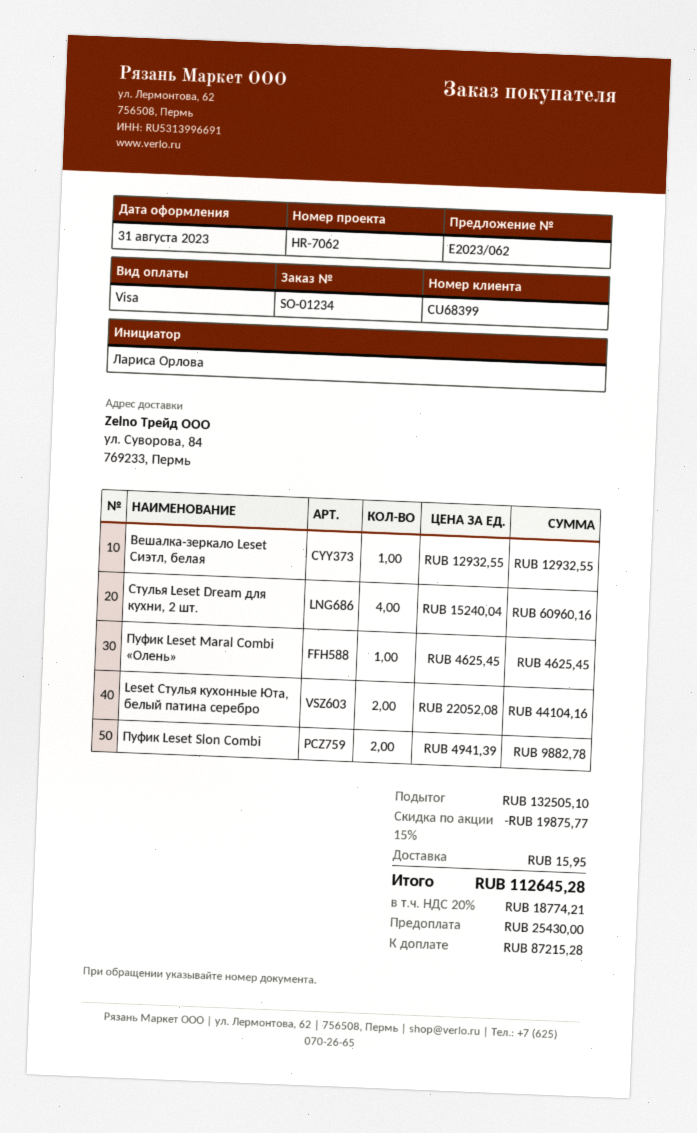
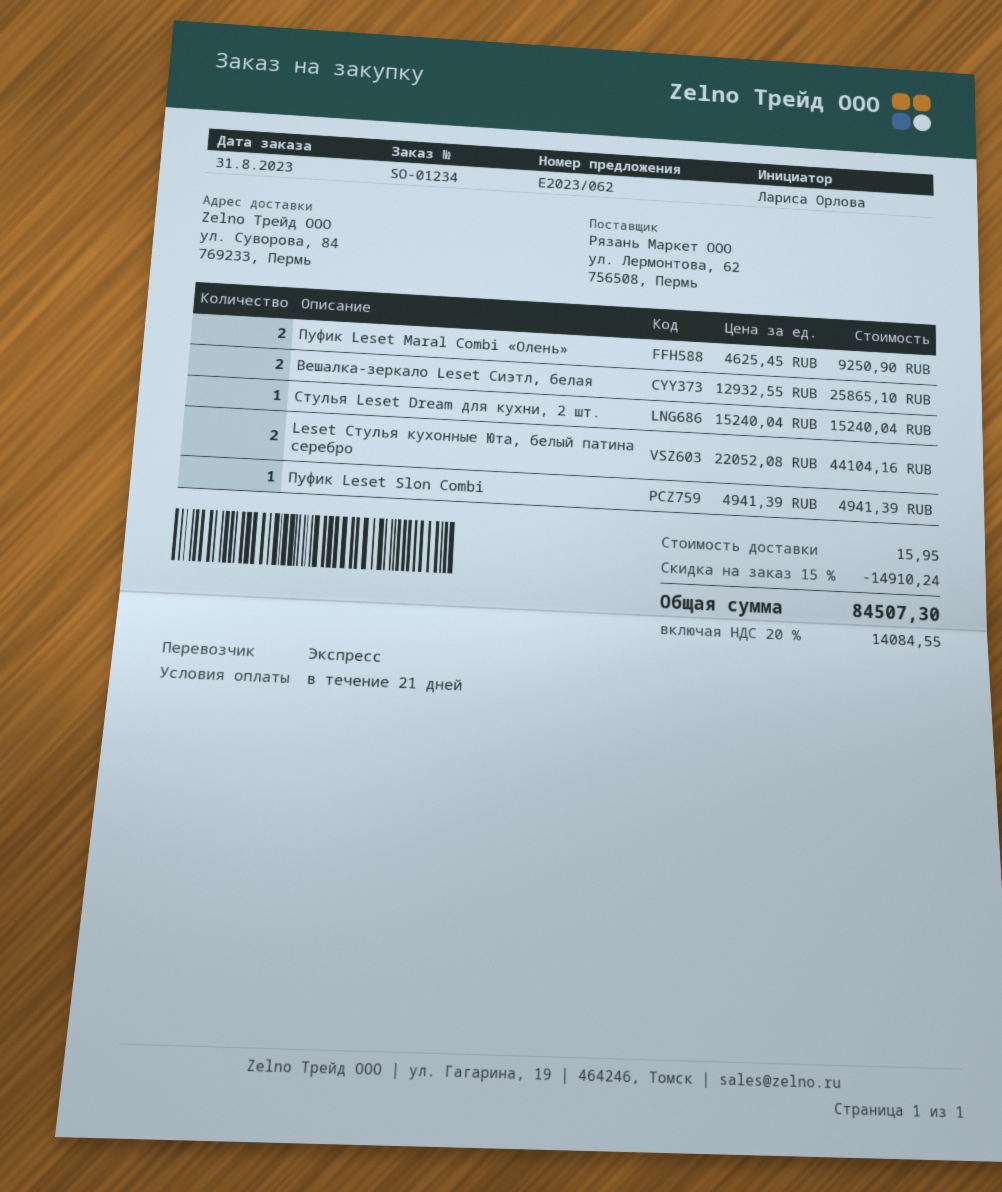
Вешалка-зеркало Leset Сиэтл, белая: 1 x 12932.55 = 12932.55 -> 2 x 12932.55 = 25865.10
Стулья Leset Dream для кухни, 2 шт.: 4 x 15240.04 = 60960.16 -> 1 x 15240.04 = 15240.04
Пуфик Leset Maral Combi «Олень»: 1 x 4625.45 = 4625.45 -> 2 x 4625.45 = 9250.90
Пуфик Leset Slon Combi: 2 x 4941.39 = 9882.78 -> 1 x 4941.39 = 4941.39
discount: 15% = 19875.77 -> 15% = 14910.24
tax: 20% = 18774.21 -> 20% = 14084.55
total: 112645.28 -> 84507.30

